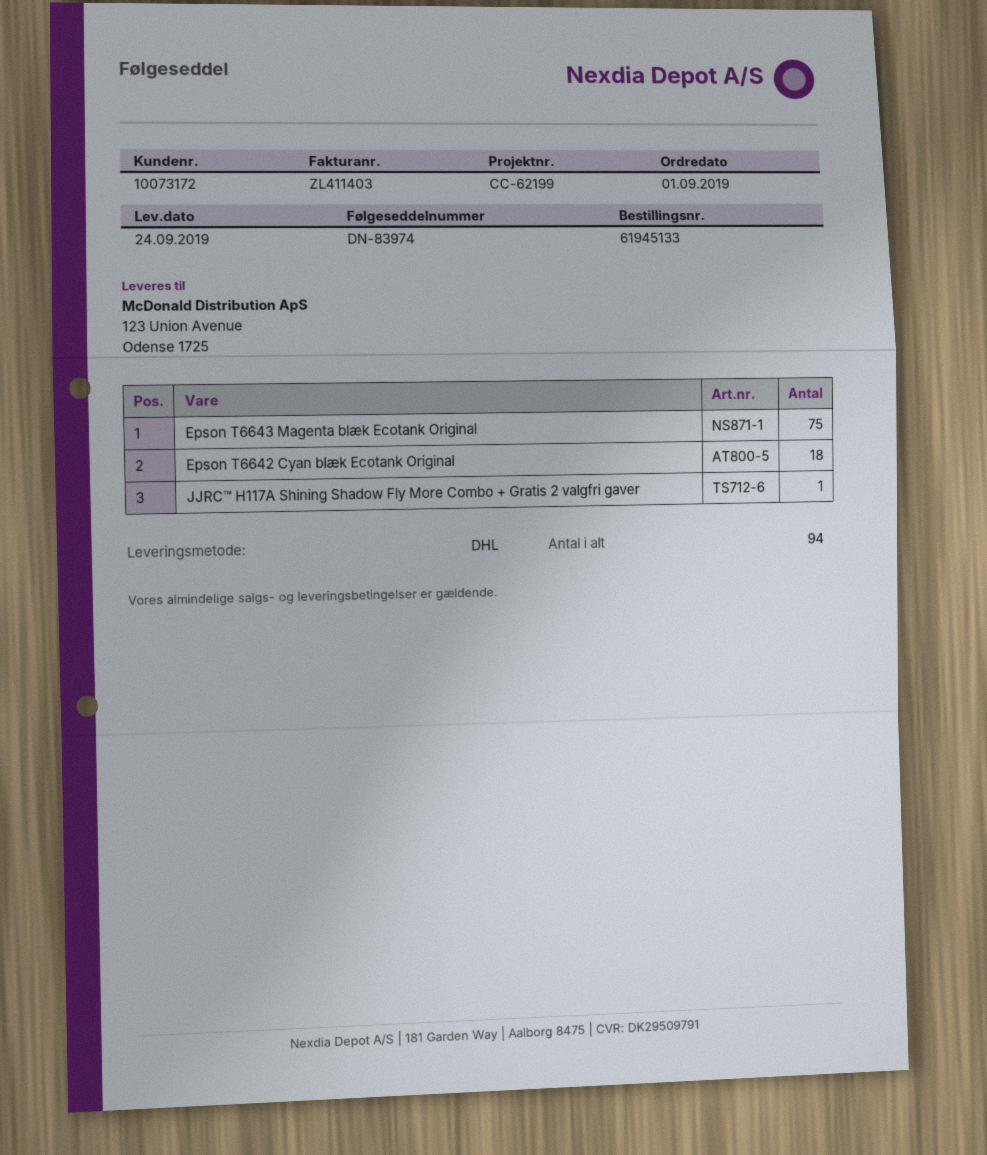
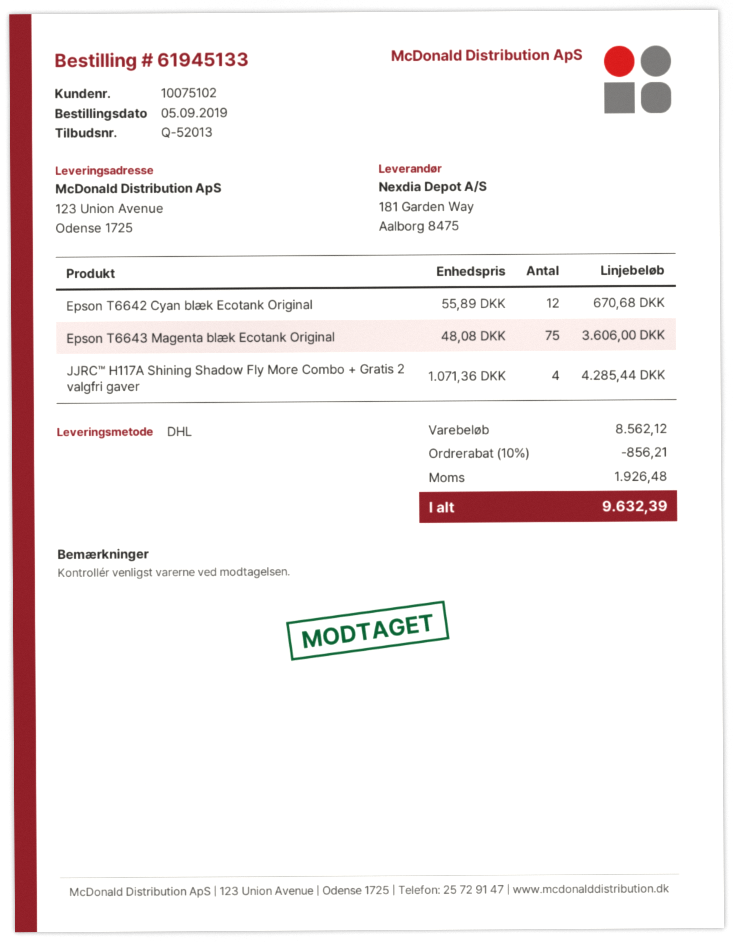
order date: 2019-09-01 -> 2019-09-05
customer number: 10073172 -> 10075102
Epson T6642 Cyan blæk Ecotank Original: 18 -> 12
JJRC™ H117A Shining Shadow Fly More Combo + Gratis 2 valgfri gaver: 1 -> 4

